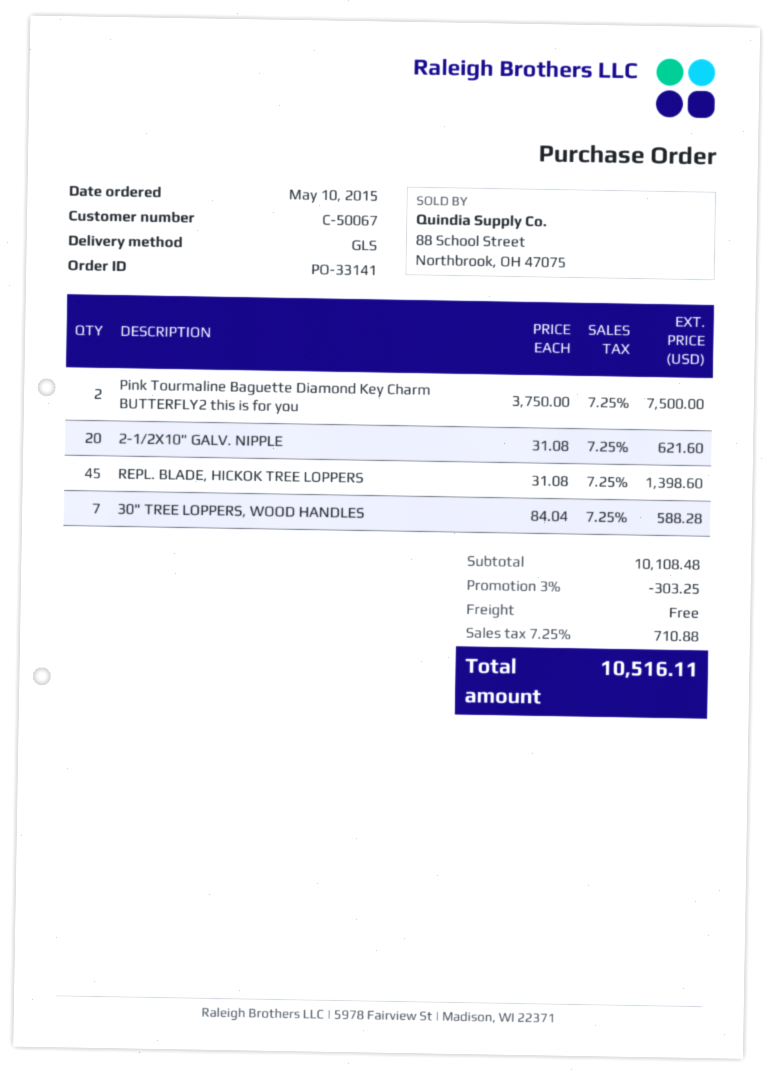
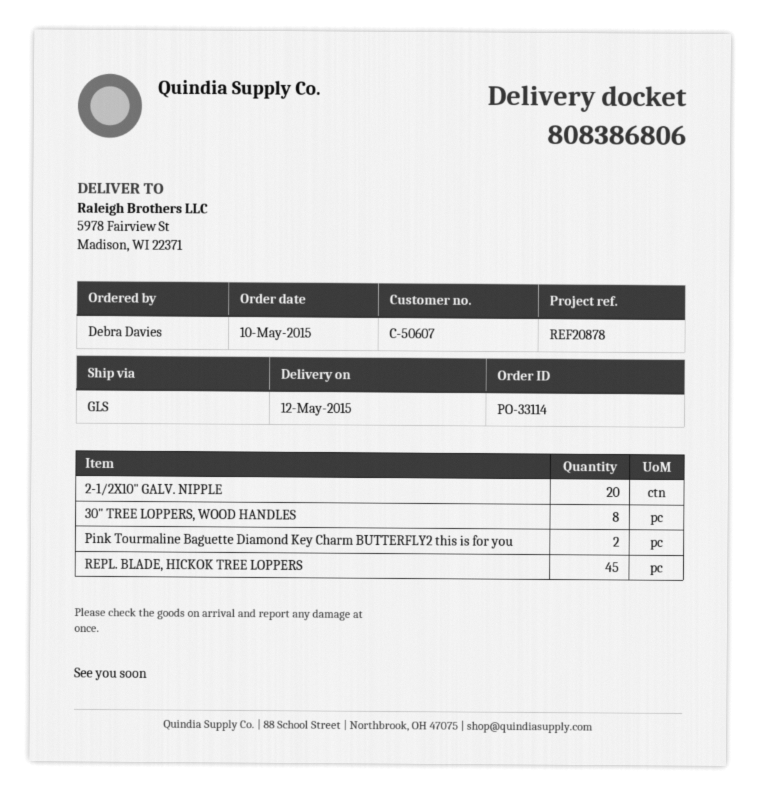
order number: PO-33141 -> PO-33114
customer number: C-50067 -> C-50607
30" TREE LOPPERS, WOOD HANDLES: 7 -> 8

